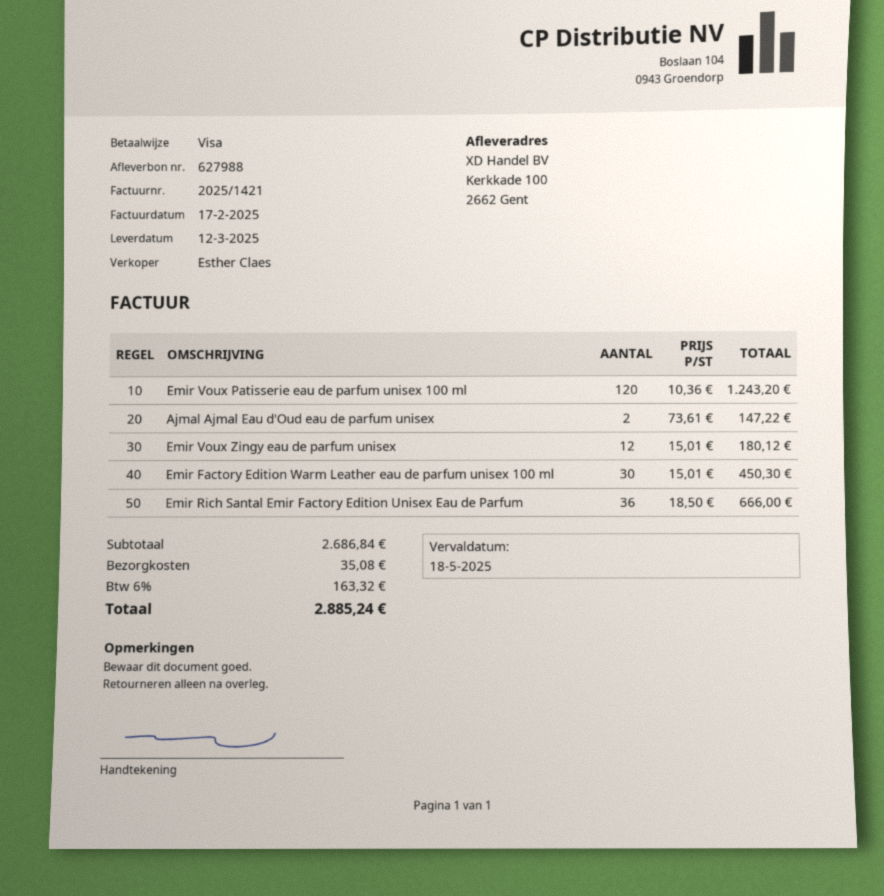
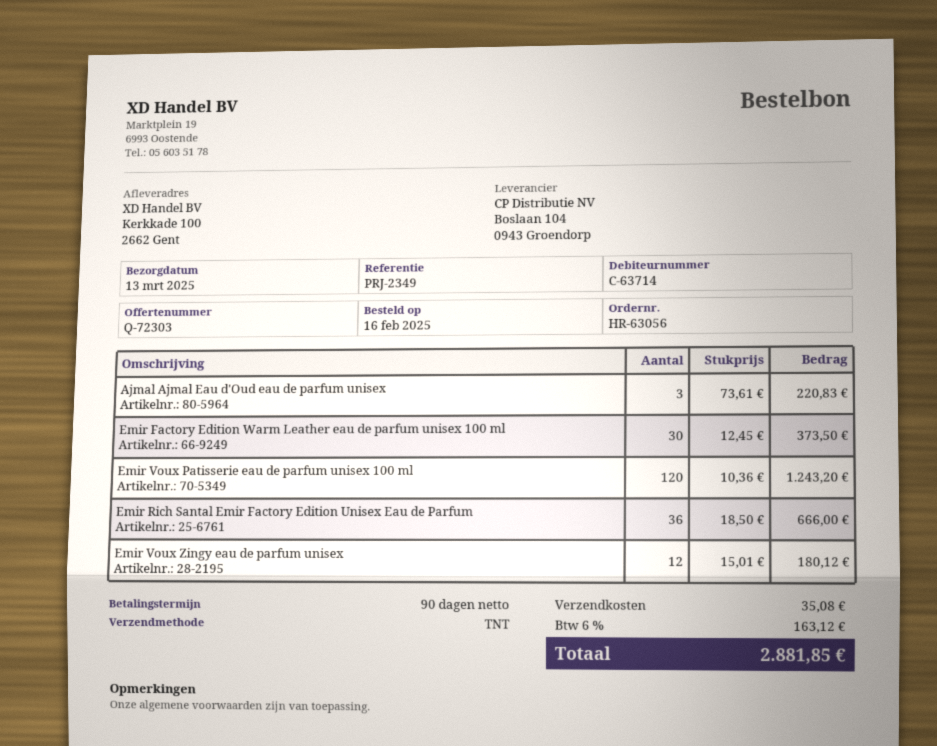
delivery date: 2025-03-12 -> 2025-03-13
Ajmal Ajmal Eau d'Oud eau de parfum unisex: 2 x 73.61 = 147.22 -> 3 x 73.61 = 220.83
Emir Factory Edition Warm Leather eau de parfum unisex 100 ml: 30 x 15.01 = 450.30 -> 30 x 12.45 = 373.50
tax: 6% = 163.32 -> 6% = 163.12
total: 2885.24 -> 2881.85

